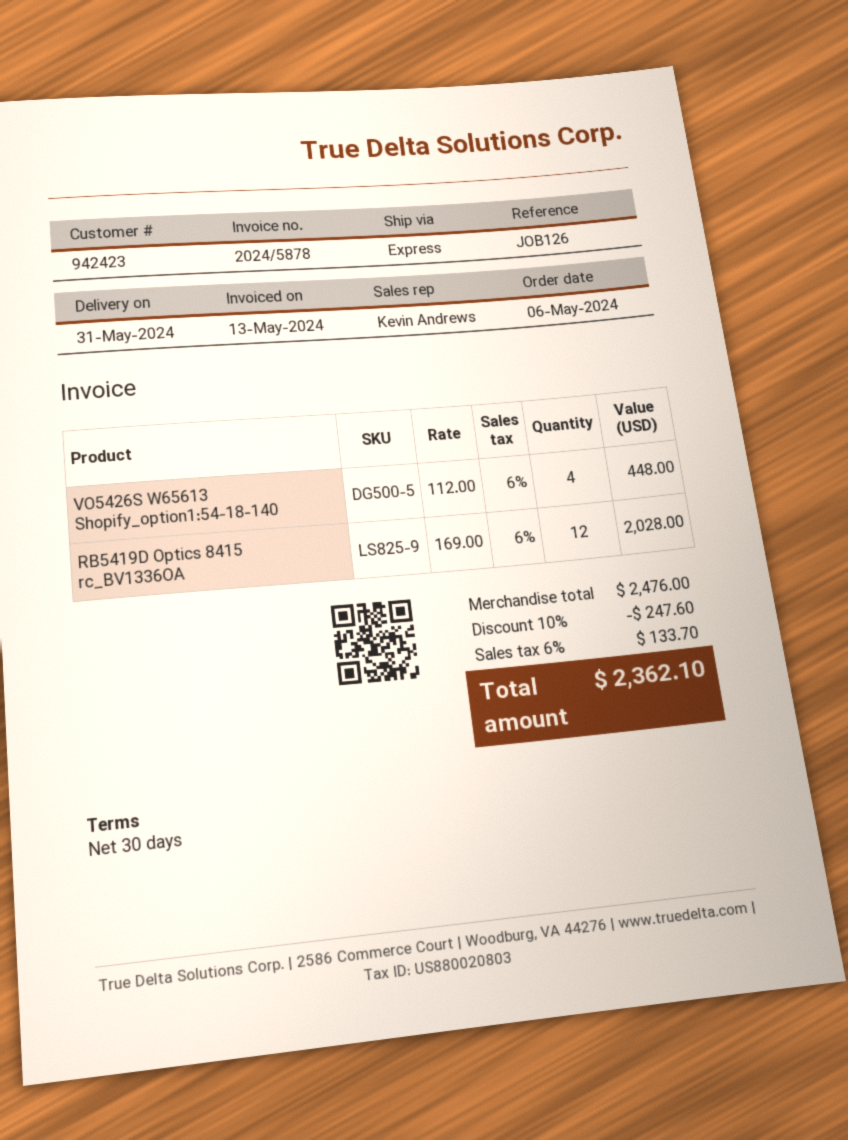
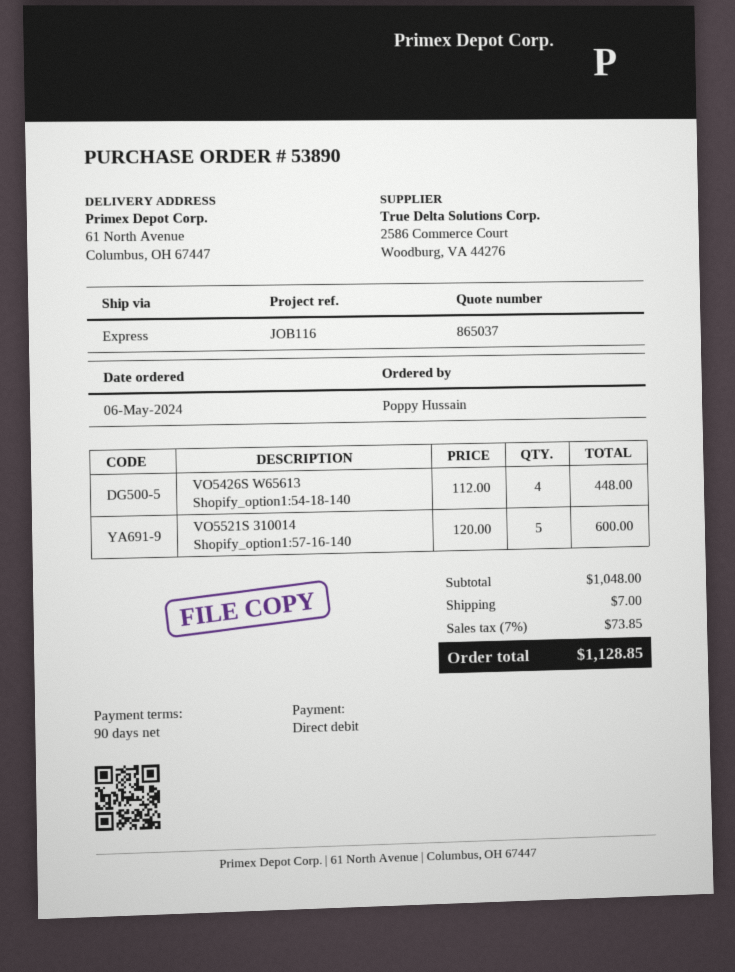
payment terms: 30 days -> 90 days
reference: JOB126 -> JOB116
RB5419D Optics 8415 rc_BV1336OA: 12 x 169.00 = 2028.00 -> none
VO5521S 310014 Shopify_option1:57-16-140: none -> 5 x 120.00 = 600.00
subtotal: 2476.00 -> 1048.00
discount: 10% = 247.60 -> none
shipping: none -> 7.00
tax: 6% = 133.70 -> 7% = 73.85
total: 2362.10 -> 1128.85

